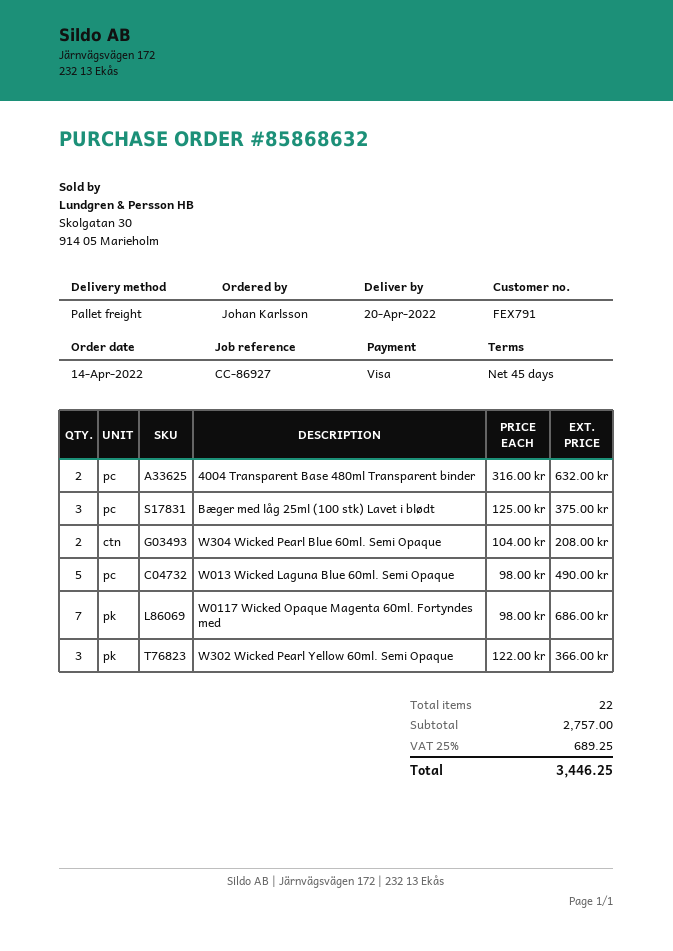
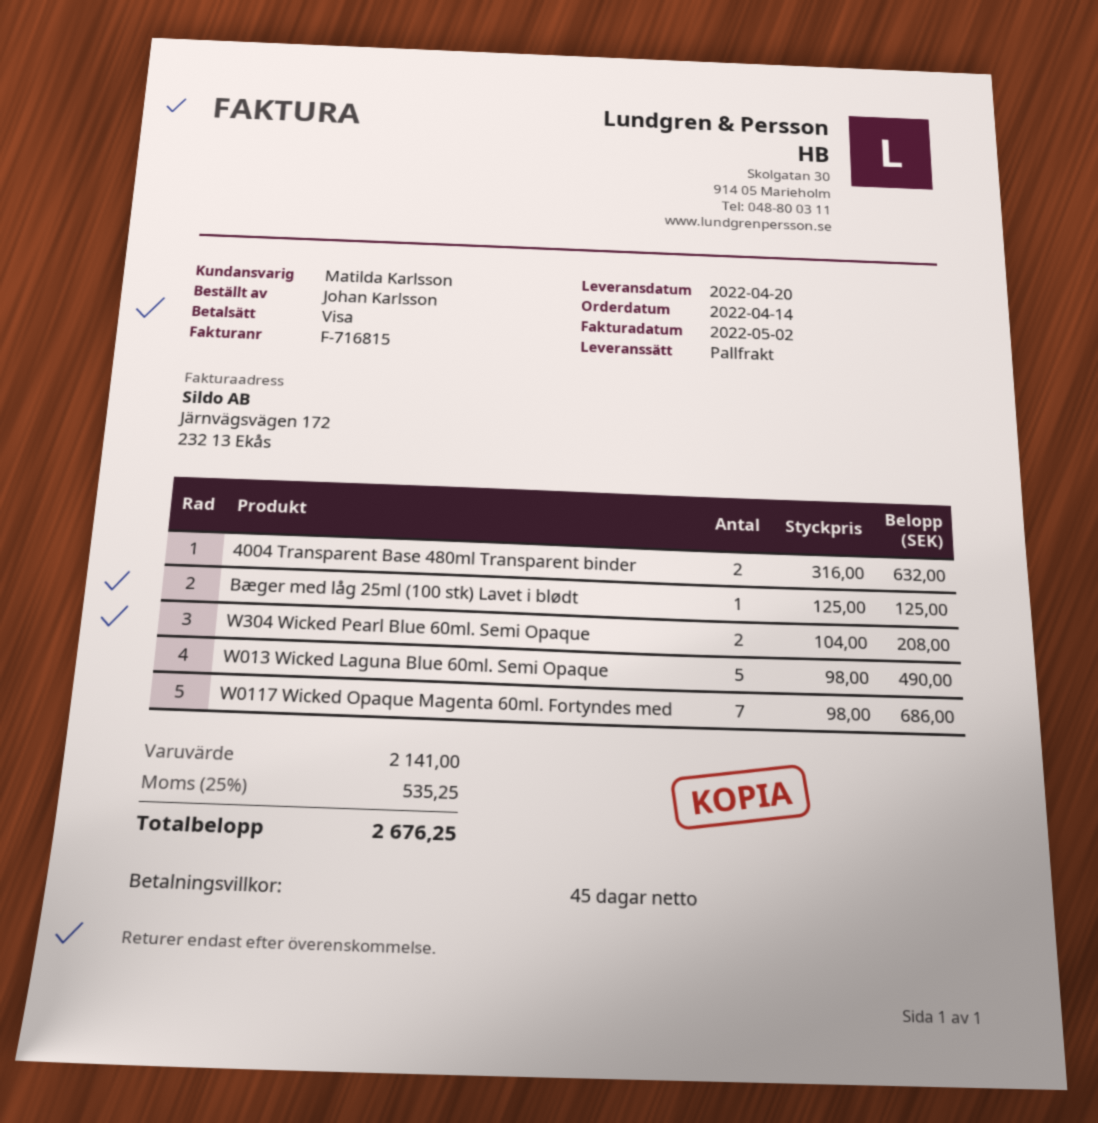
Bæger med låg 25ml (100 stk) Lavet i blødt: 3 x 125.00 = 375.00 -> 1 x 125.00 = 125.00
W302 Wicked Pearl Yellow 60ml. Semi Opaque: 3 x 122.00 = 366.00 -> none
subtotal: 2757.00 -> 2141.00
tax: 25% = 689.25 -> 25% = 535.25
total: 3446.25 -> 2676.25

